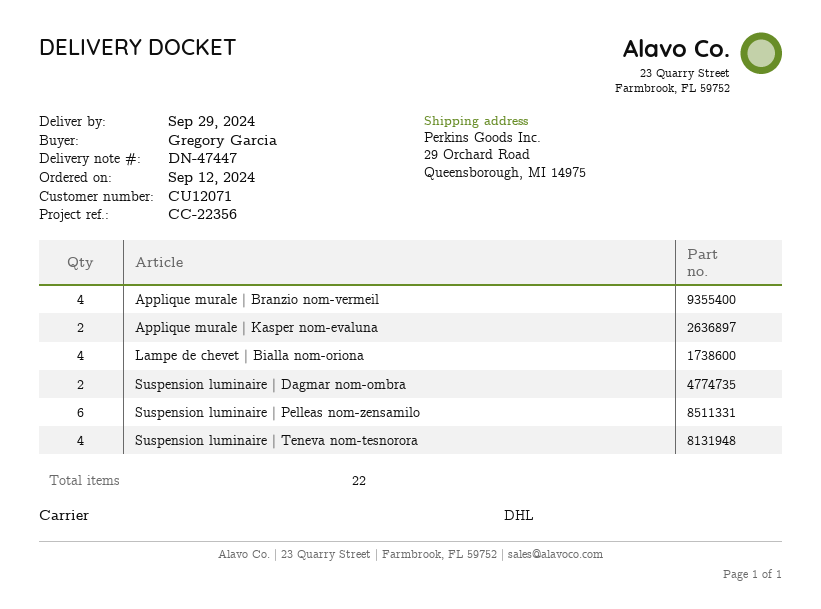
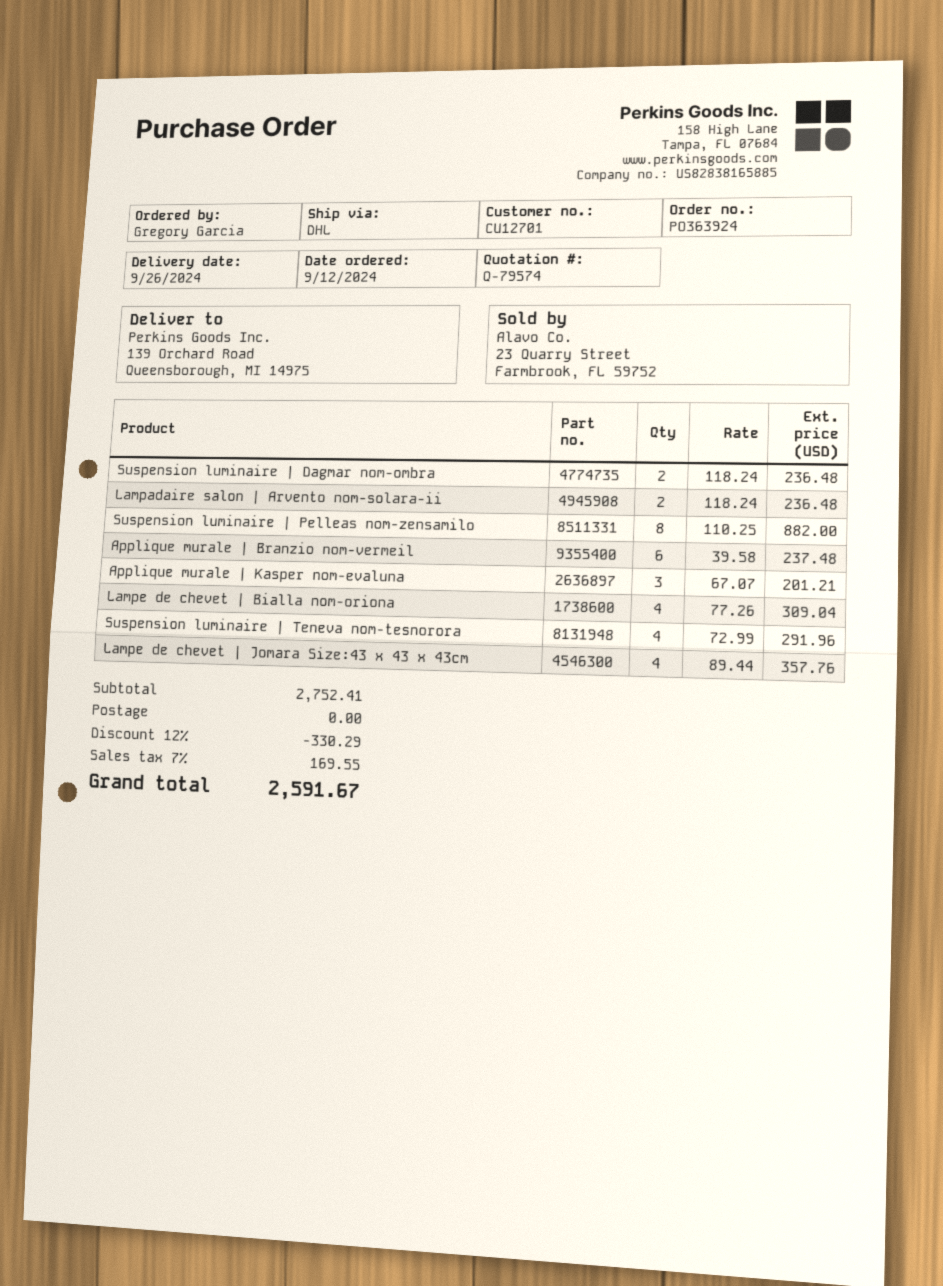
delivery date: 2024-09-29 -> 2024-09-26
customer number: CU12071 -> CU12701
ship to: 29 Orchard Road, Queensborough, MI 14975 -> 139 Orchard Road, Queensborough, MI 14975
Applique murale | Branzio nom-vermeil: 4 -> 6
Applique murale | Kasper nom-evaluna: 2 -> 3
Suspension luminaire | Pelleas nom-zensamilo: 6 -> 8
Lampadaire salon | Arvento nom-solara-ii: none -> 2
Lampe de chevet | Jomara Size:43 x 43 x 43cm: none -> 4

